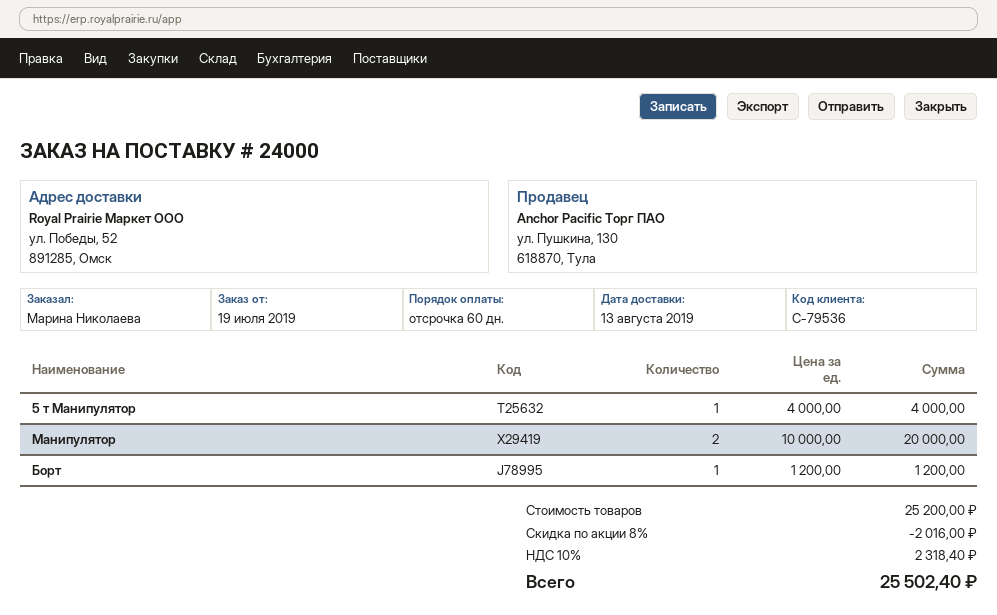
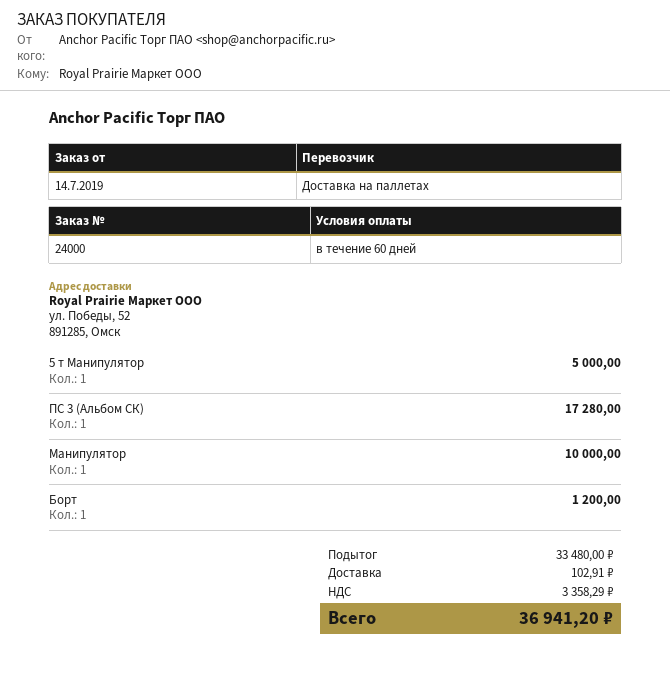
order date: 2019-07-19 -> 2019-07-14
5 т Манипулятор: 1 for 4000.00 -> 1 for 5000.00
Манипулятор: 2 for 20000.00 -> 1 for 10000.00
ПС 3 (Альбом СК): none -> 1 for 17280.00
subtotal: 25200.00 -> 33480.00
discount: 8% = 2016.00 -> none
shipping: none -> 102.91
tax: 2318.40 -> 3358.29
total: 25502.40 -> 36941.20

